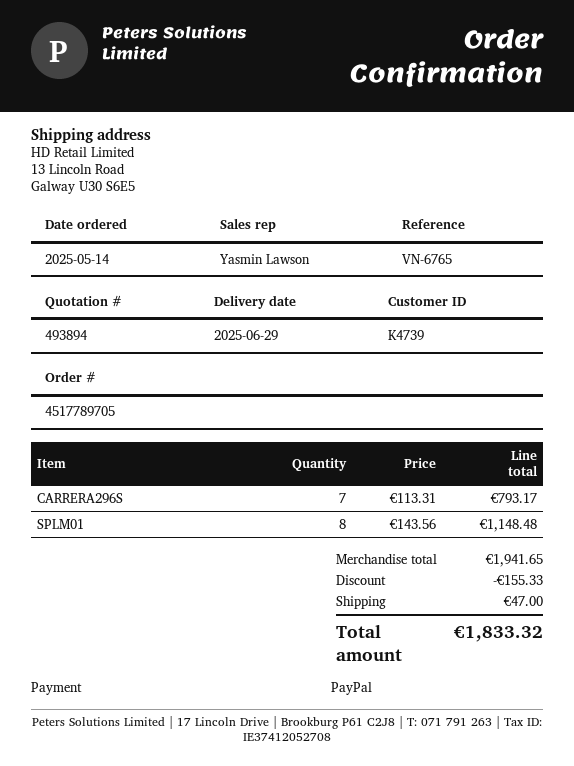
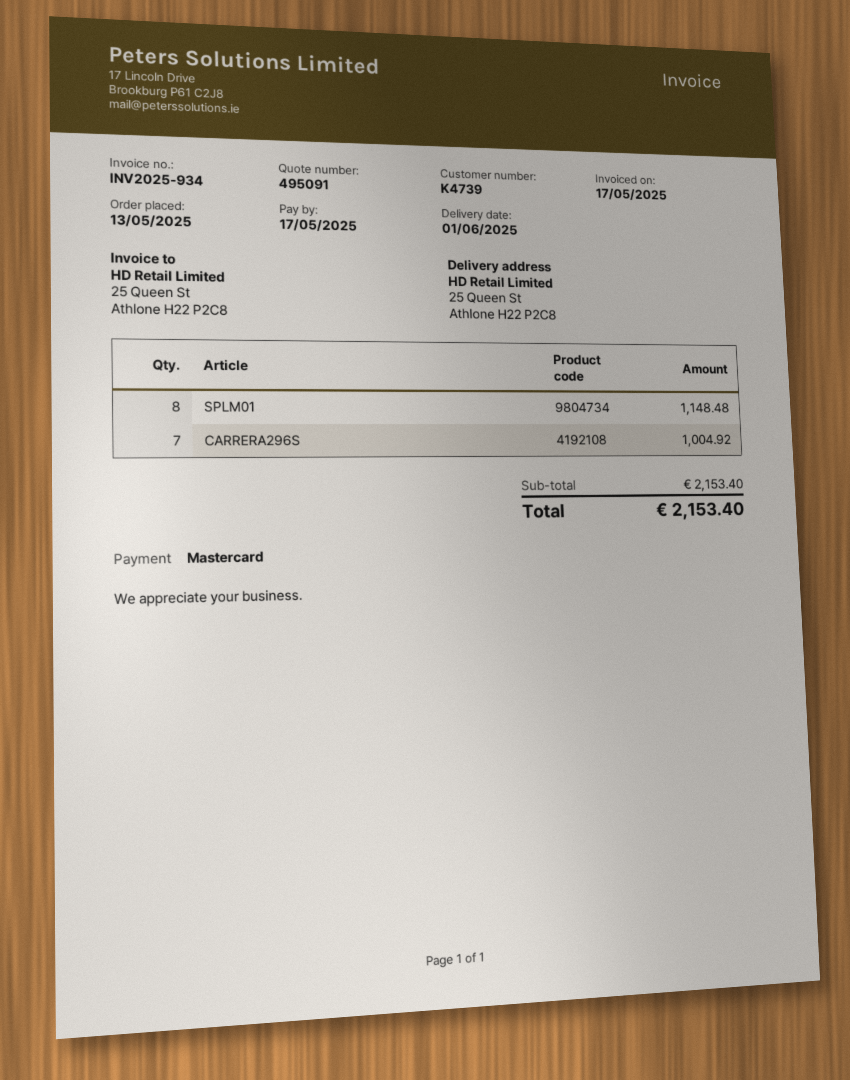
quote number: 493894 -> 495091
order date: 2025-05-14 -> 2025-05-13
delivery date: 2025-06-29 -> 2025-06-01
payment method: PayPal -> Mastercard
ship to: 13 Lincoln Road, Galway U30 S6E5 -> 25 Queen St, Athlone H22 P2C8
CARRERA296S: 7 for 793.17 -> 7 for 1004.92
subtotal: 1941.65 -> 2153.40
discount: 155.33 -> none
shipping: 47.00 -> none
total: 1833.32 -> 2153.40

